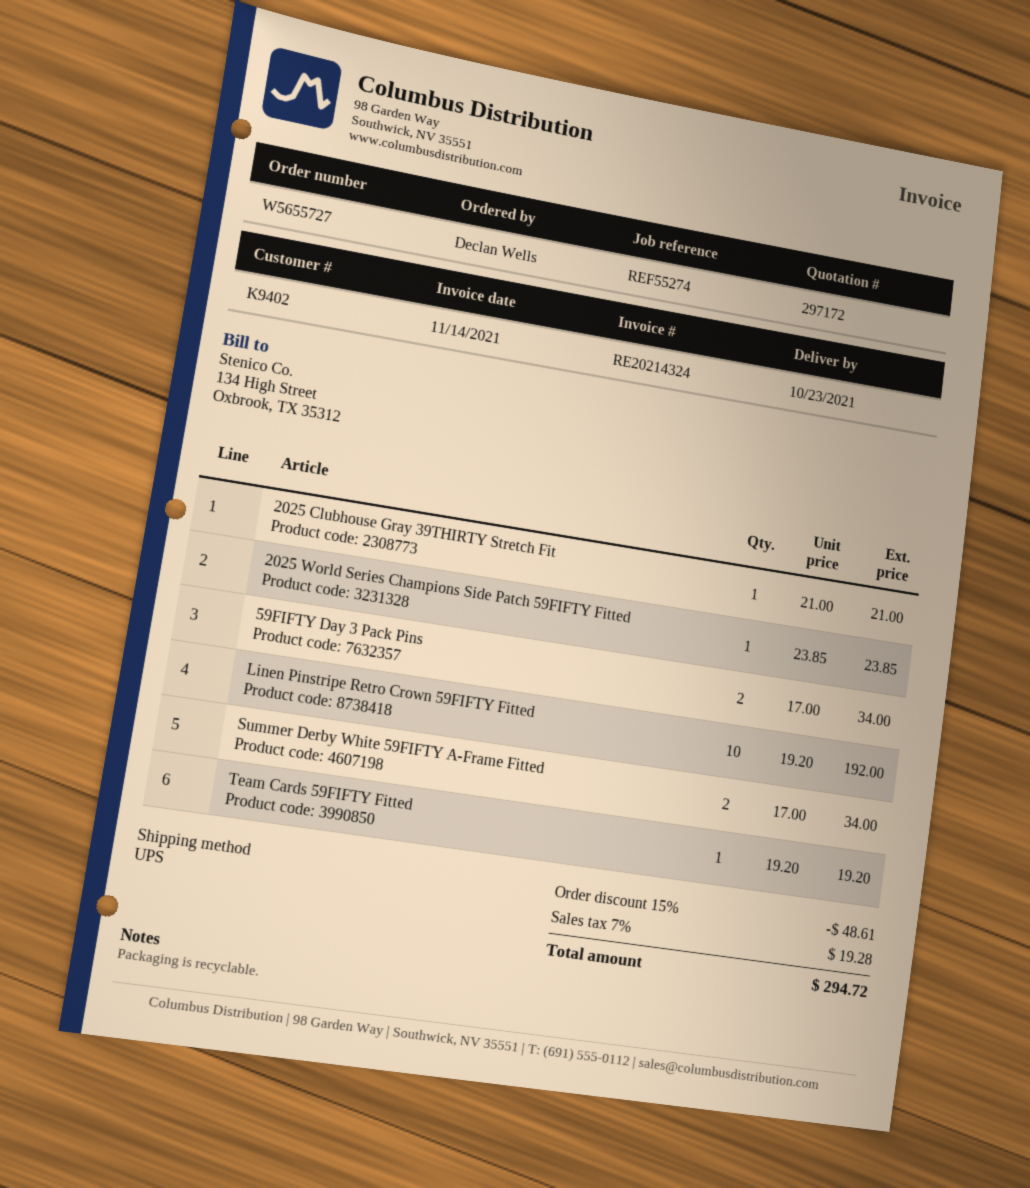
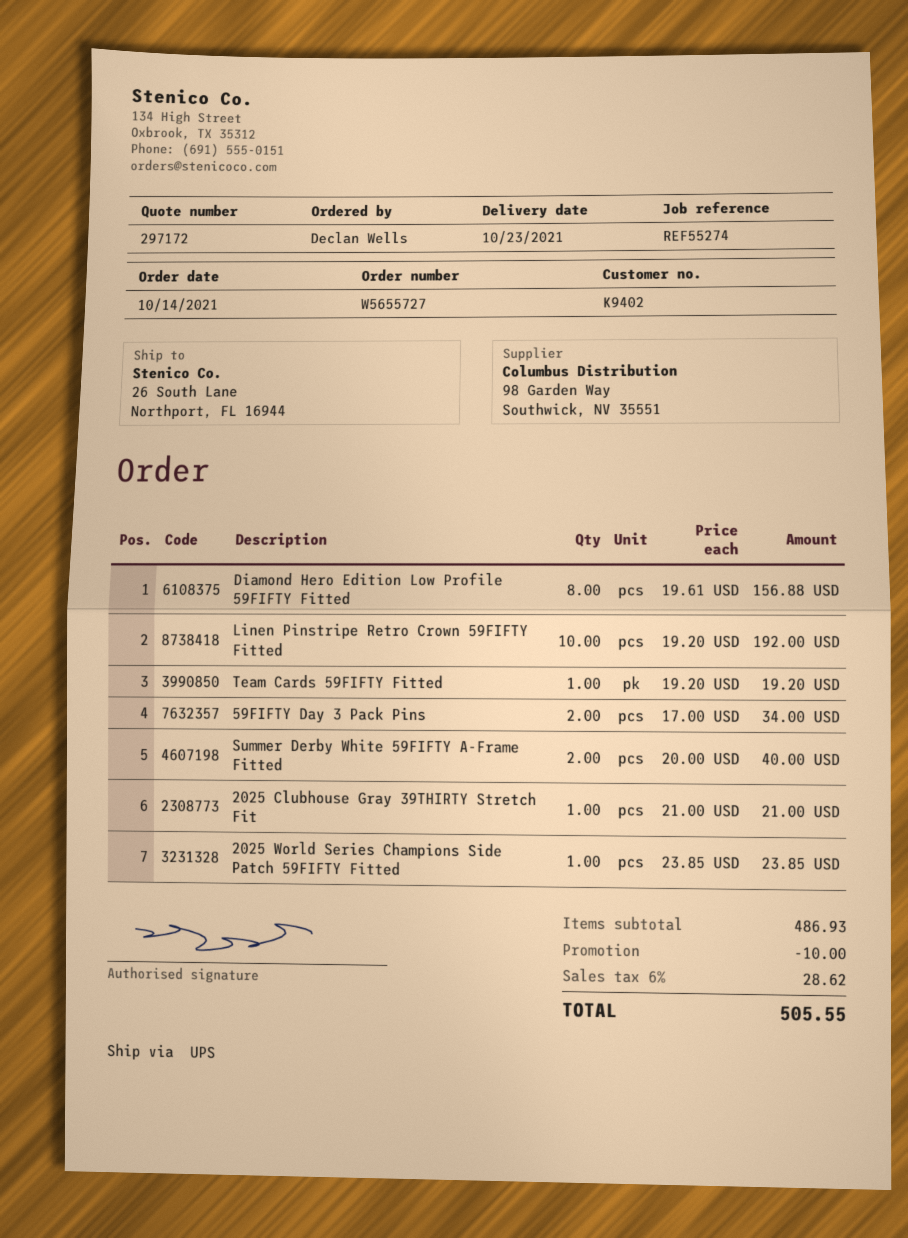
Summer Derby White 59FIFTY A-Frame Fitted: 2 x 17.00 = 34.00 -> 2 x 20.00 = 40.00
Diamond Hero Edition Low Profile 59FIFTY Fitted: none -> 8 x 19.61 = 156.88
discount: 48.61 -> 10.00
tax: 7% = 19.28 -> 6% = 28.62
total: 294.72 -> 505.55

